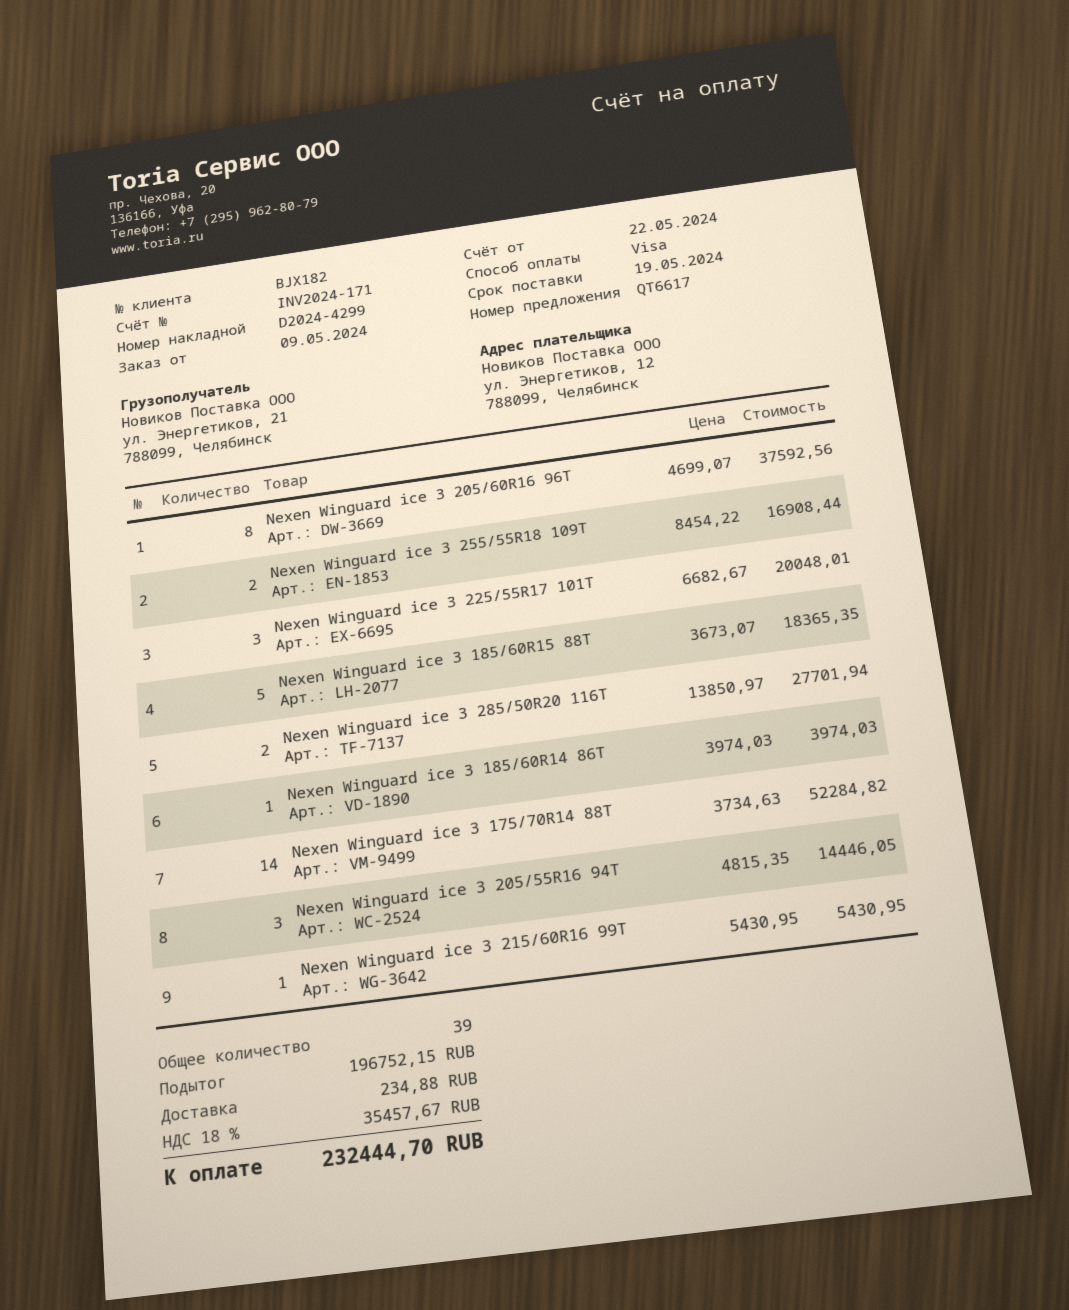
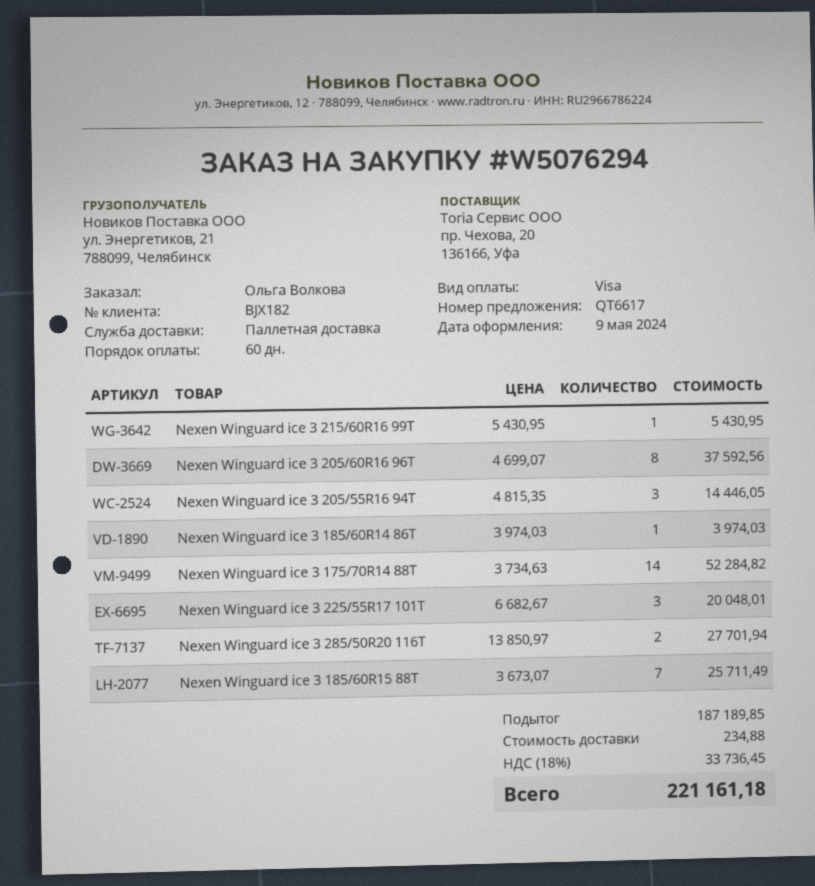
Nexen Winguard ice 3 255/55R18 109T: 2 x 8454.22 = 16908.44 -> none
Nexen Winguard ice 3 185/60R15 88T: 5 x 3673.07 = 18365.35 -> 7 x 3673.07 = 25711.49
subtotal: 196752.15 -> 187189.85
tax: 18% = 35457.67 -> 18% = 33736.45
total: 232444.70 -> 221161.18

